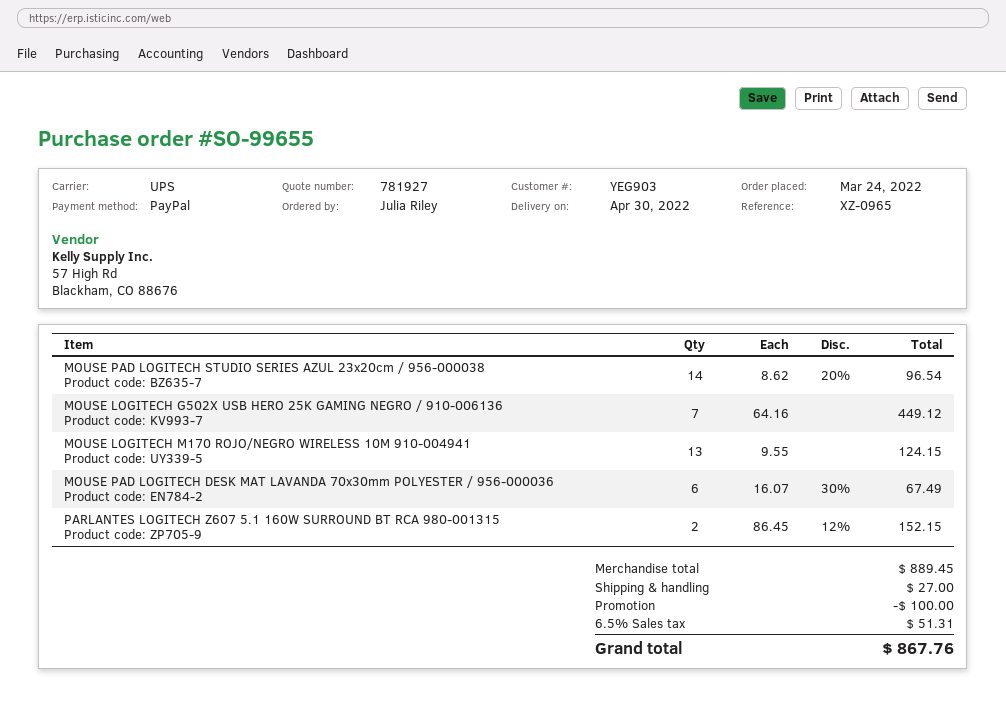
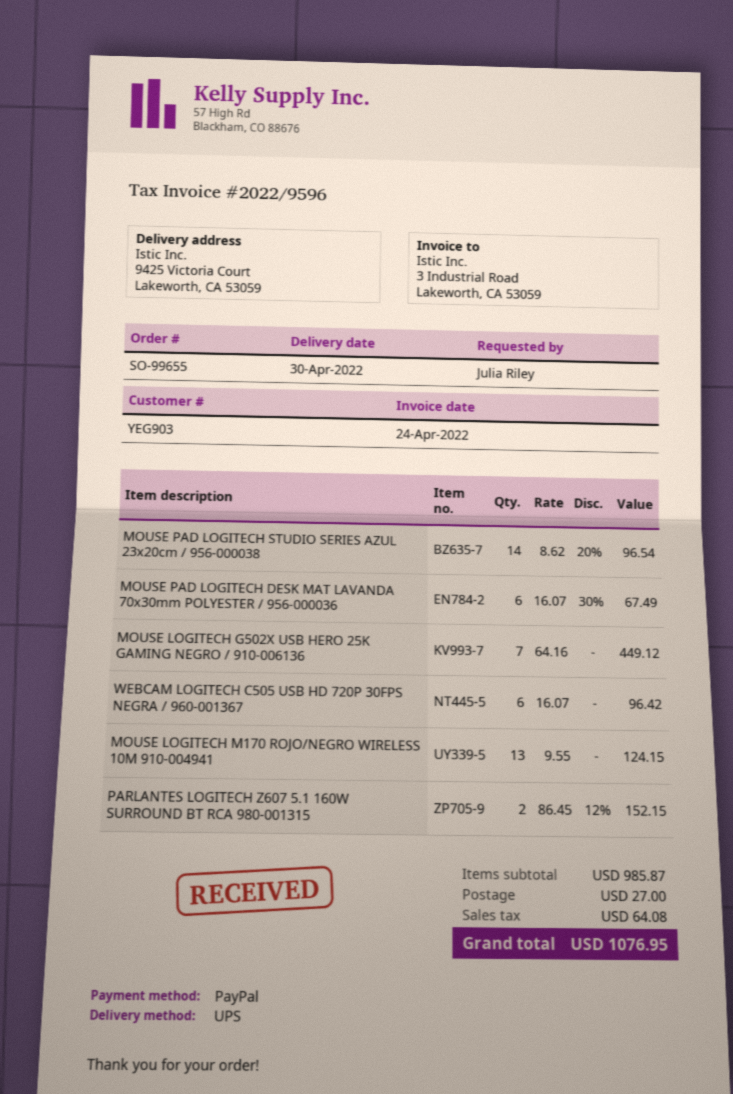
WEBCAM LOGITECH C505 USB HD 720P 30FPS NEGRA / 960-001367: none -> 6 x 16.07 = 96.42
subtotal: 889.45 -> 985.87
discount: 100.00 -> none
tax: 51.31 -> 64.08
total: 867.76 -> 1076.95

